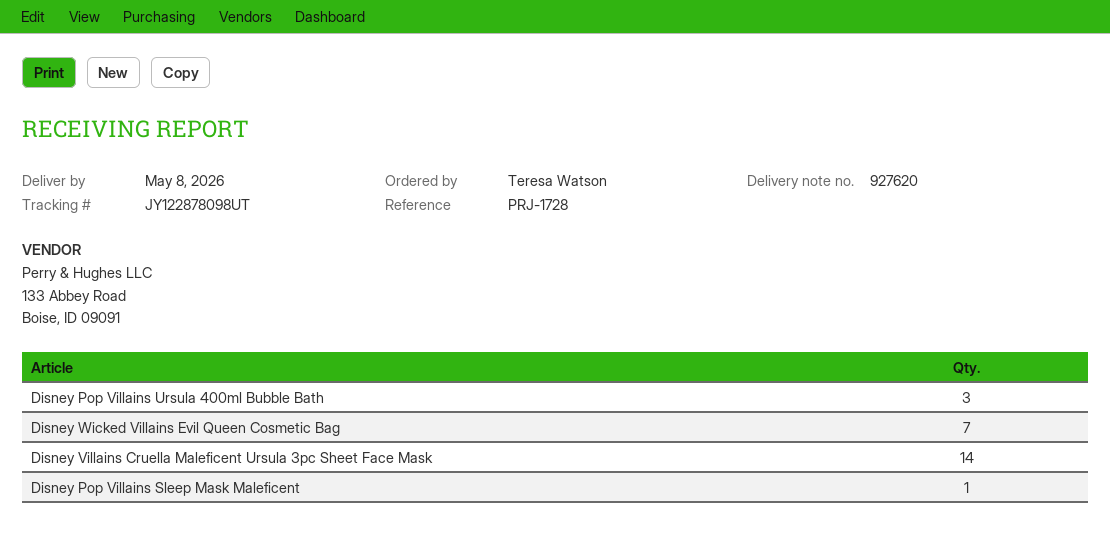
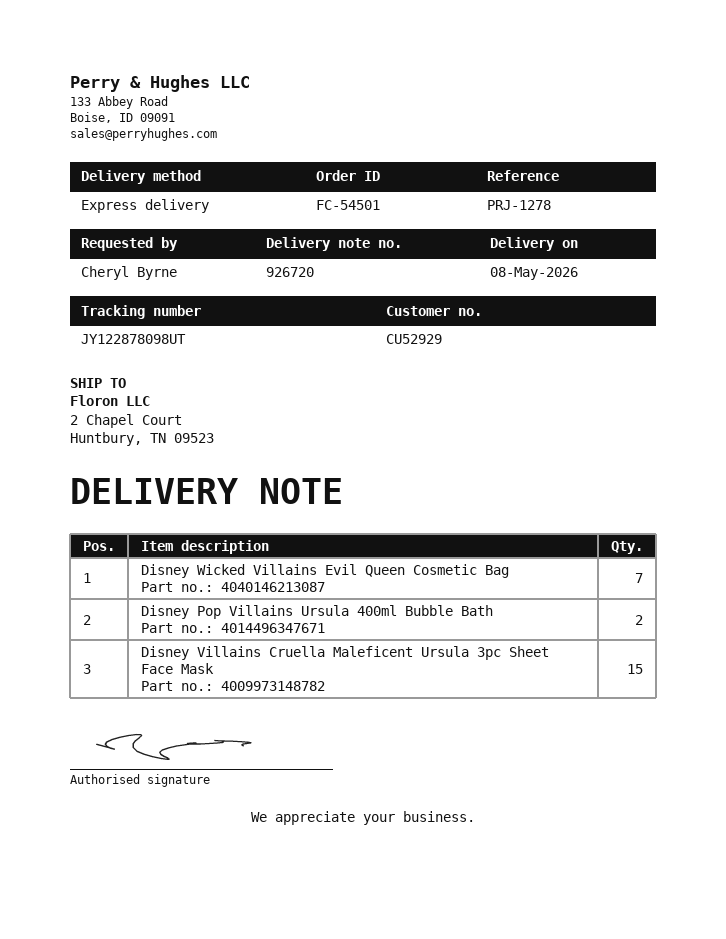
delivery note number: 927620 -> 926720
reference: PRJ-1728 -> PRJ-1278
ordered by: Teresa Watson -> Cheryl Byrne
Disney Pop Villains Ursula 400ml Bubble Bath: 3 -> 2
Disney Villains Cruella Maleficent Ursula 3pc Sheet Face Mask: 14 -> 15
Disney Pop Villains Sleep Mask Maleficent: 1 -> none

